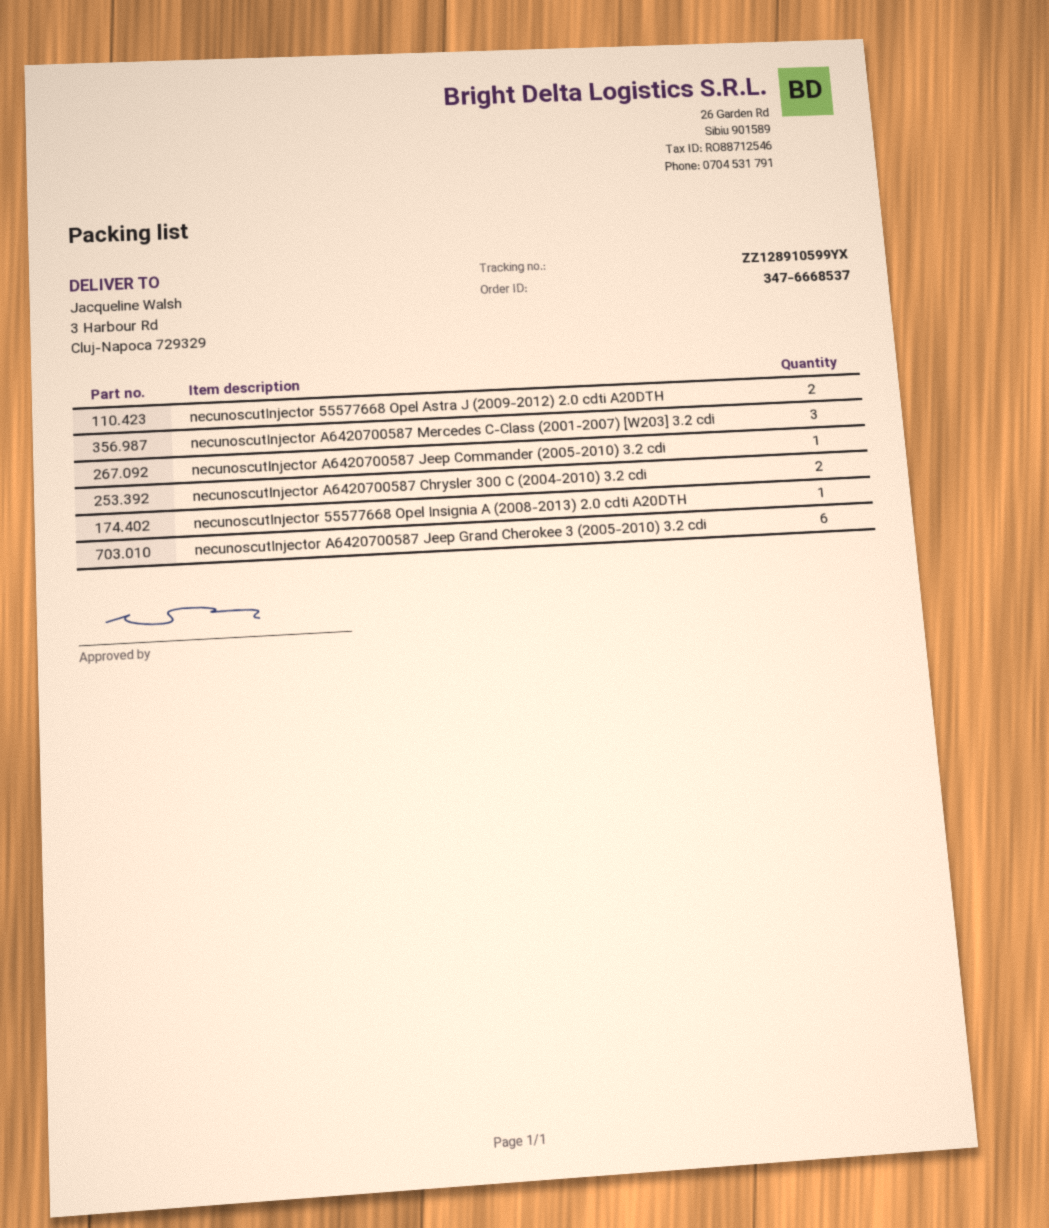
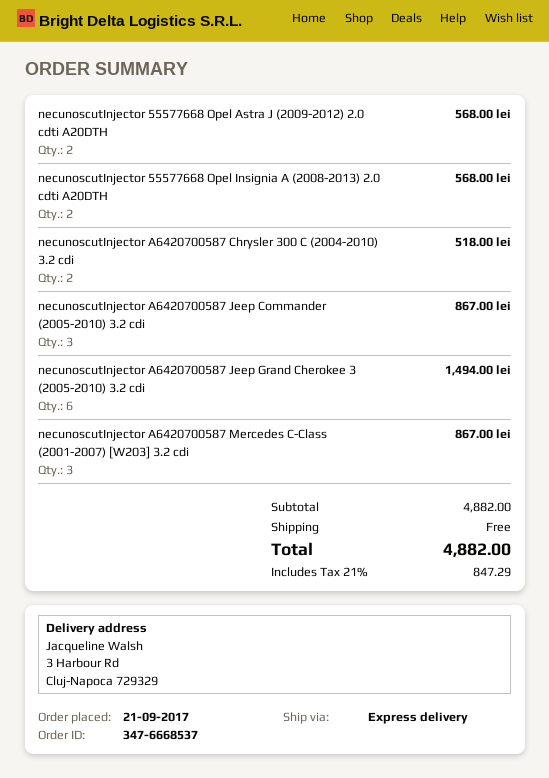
necunoscutInjector A6420700587 Jeep Commander (2005-2010) 3.2 cdi: 1 -> 3
necunoscutInjector 55577668 Opel Insignia A (2008-2013) 2.0 cdti A20DTH: 1 -> 2

